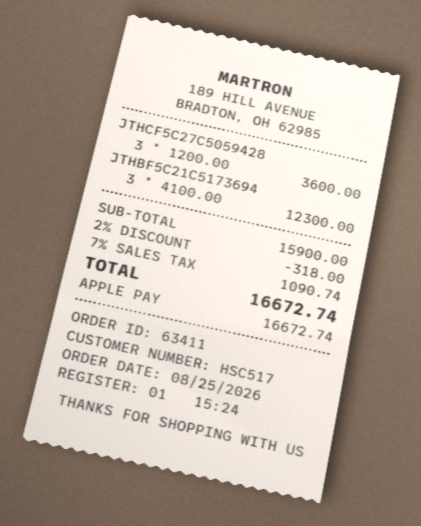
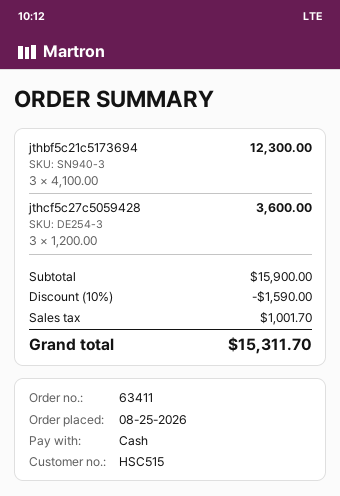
customer number: HSC517 -> HSC515
payment method: Apple Pay -> cash
discount: 2% = 318.00 -> 10% = 1590.00
tax: 1090.74 -> 1001.70
total: 16672.74 -> 15311.70

